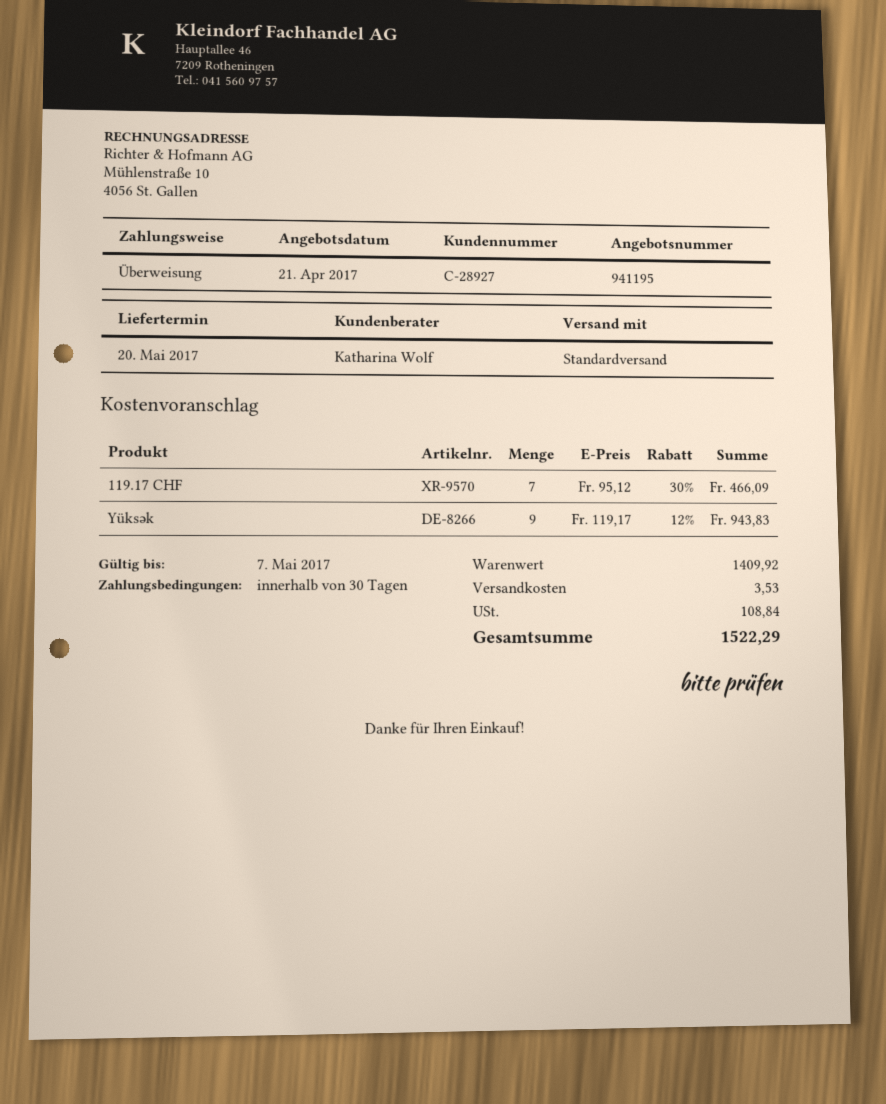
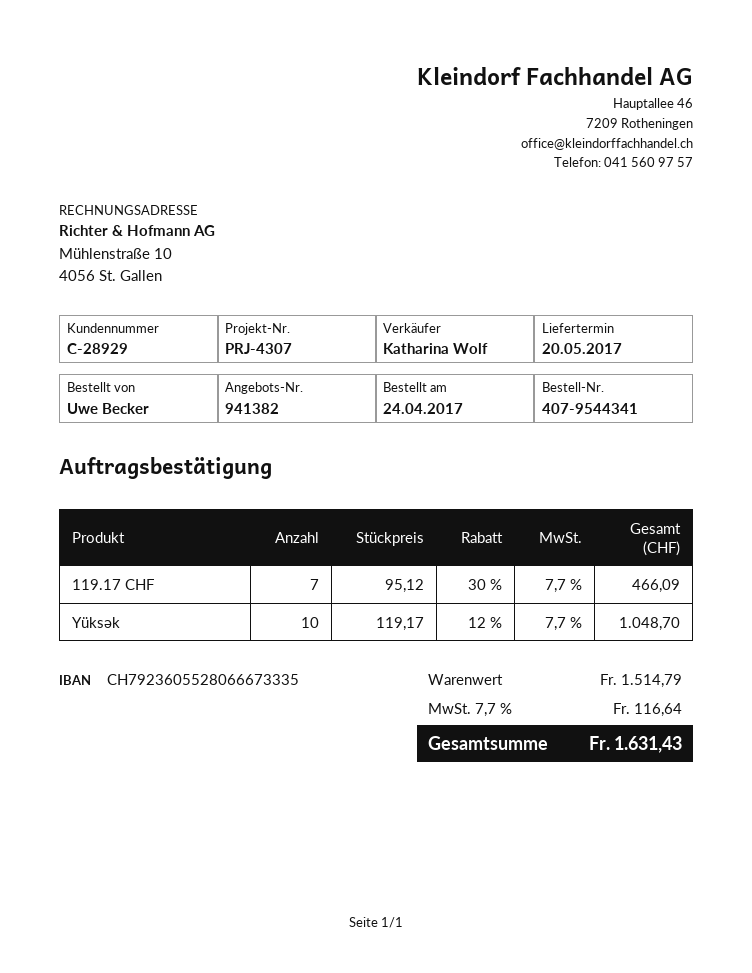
quote number: 941195 -> 941382
customer number: C-28927 -> C-28929
Yüksək: 9 x 119.17 - 12% = 943.83 -> 10 x 119.17 - 12% = 1048.70
subtotal: 1409.92 -> 1514.79
shipping: 3.53 -> none
tax: 108.84 -> 116.64
total: 1522.29 -> 1631.43

